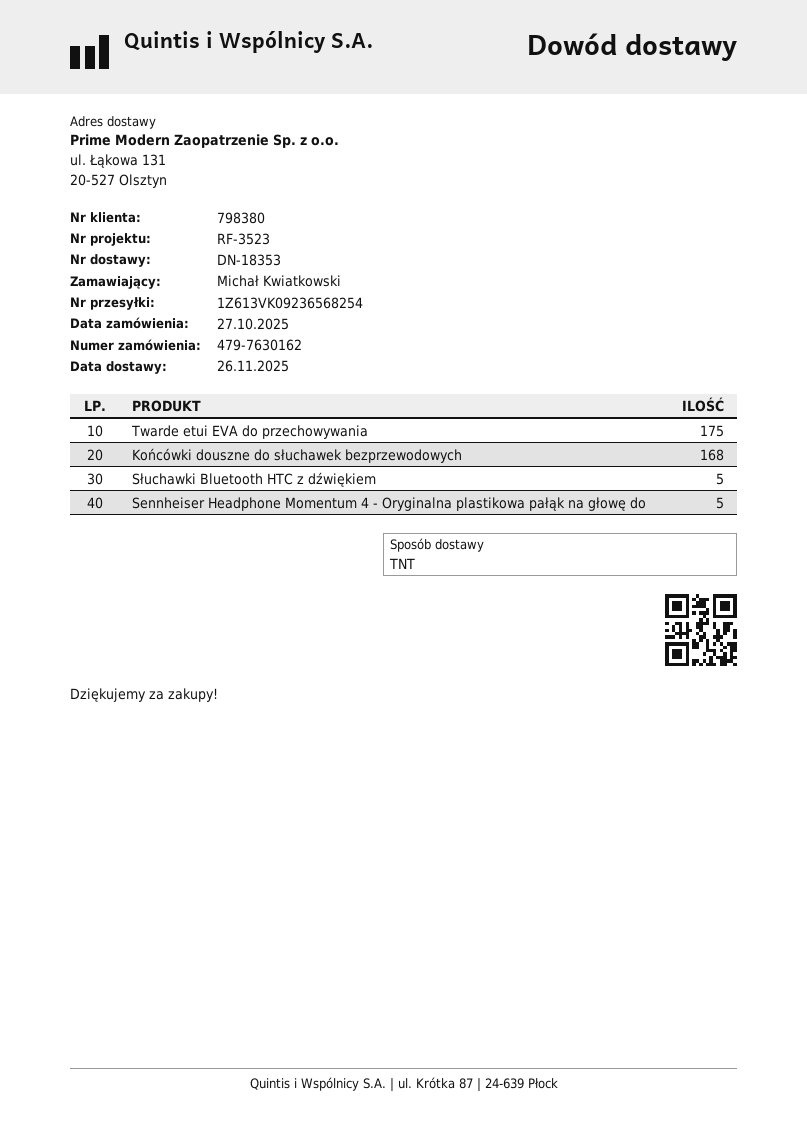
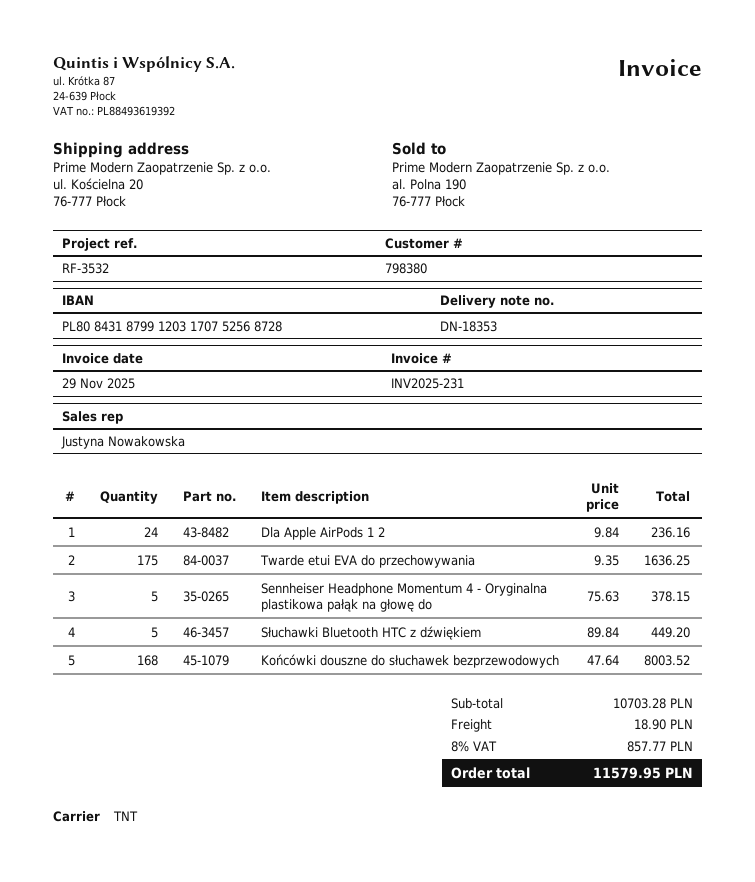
reference: RF-3523 -> RF-3532
ship to: ul. Łąkowa 131, 20-527 Olsztyn -> ul. Kościelna 20, 76-777 Płock
Dla Apple AirPods 1 2: none -> 24

